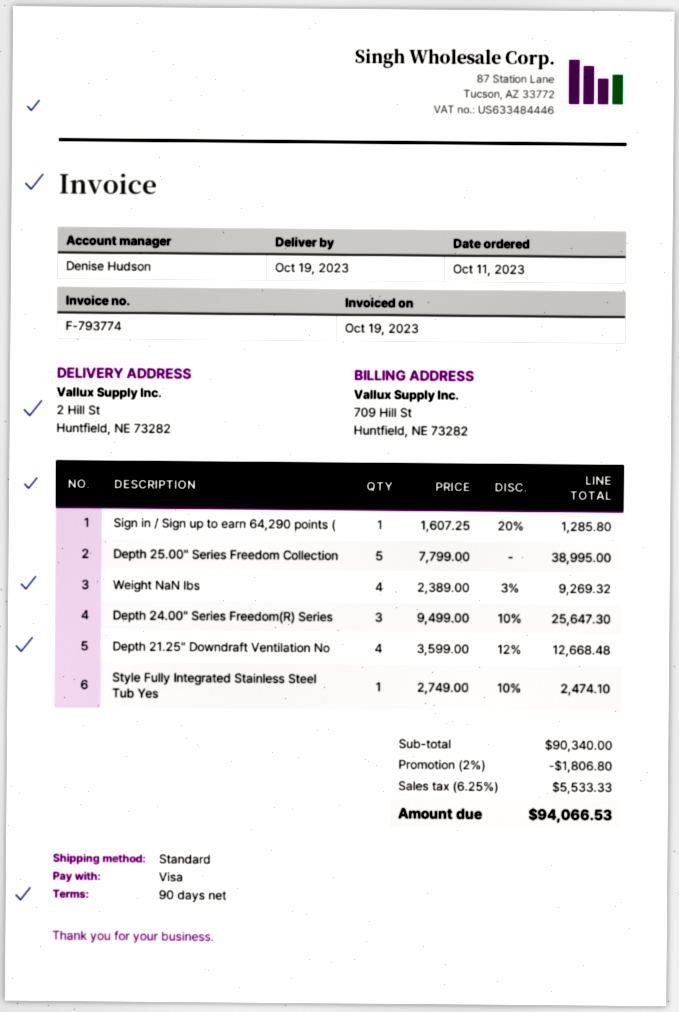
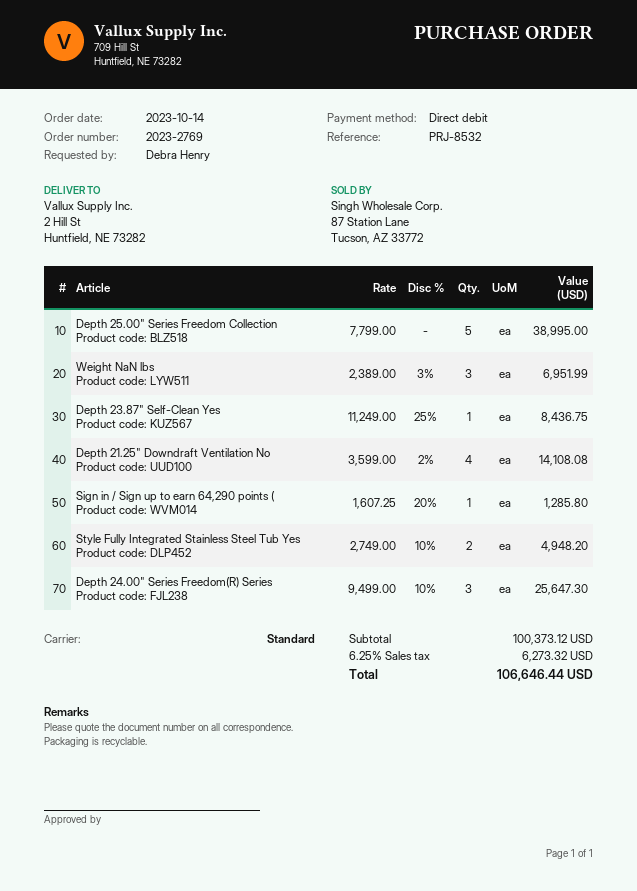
order date: 2023-10-11 -> 2023-10-14
payment method: Visa -> direct debit
Weight NaN lbs: 4 x 2389.00 - 3% = 9269.32 -> 3 x 2389.00 - 3% = 6951.99
Depth 21.25" Downdraft Ventilation No: 4 x 3599.00 - 12% = 12668.48 -> 4 x 3599.00 - 2% = 14108.08
Style Fully Integrated Stainless Steel Tub Yes: 1 x 2749.00 - 10% = 2474.10 -> 2 x 2749.00 - 10% = 4948.20
Depth 23.87" Self-Clean Yes: none -> 1 x 11249.00 - 25% = 8436.75
subtotal: 90340.00 -> 100373.12
discount: 2% = 1806.80 -> none
tax: 6.25% = 5533.33 -> 6.25% = 6273.32
total: 94066.53 -> 106646.44

